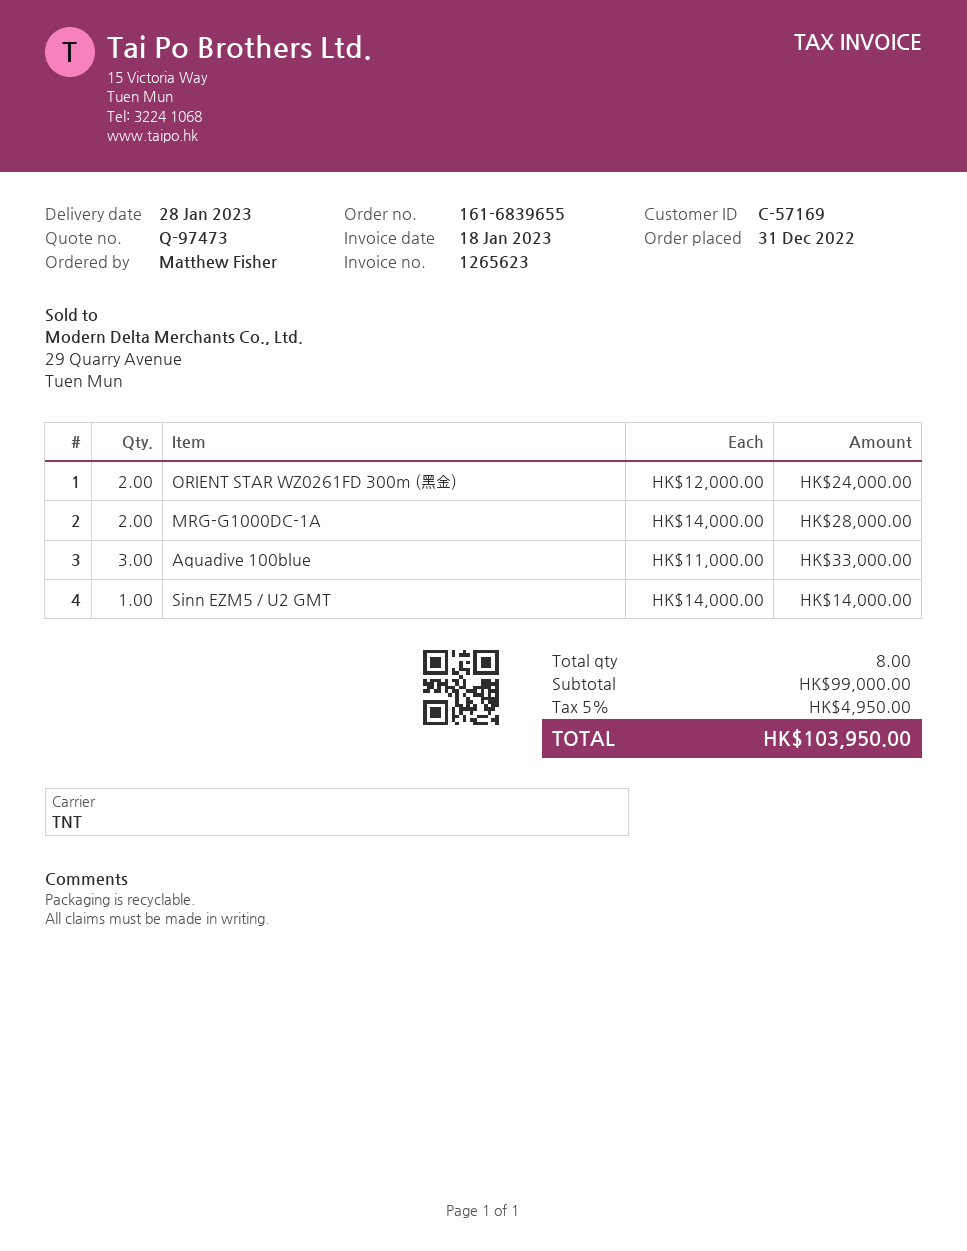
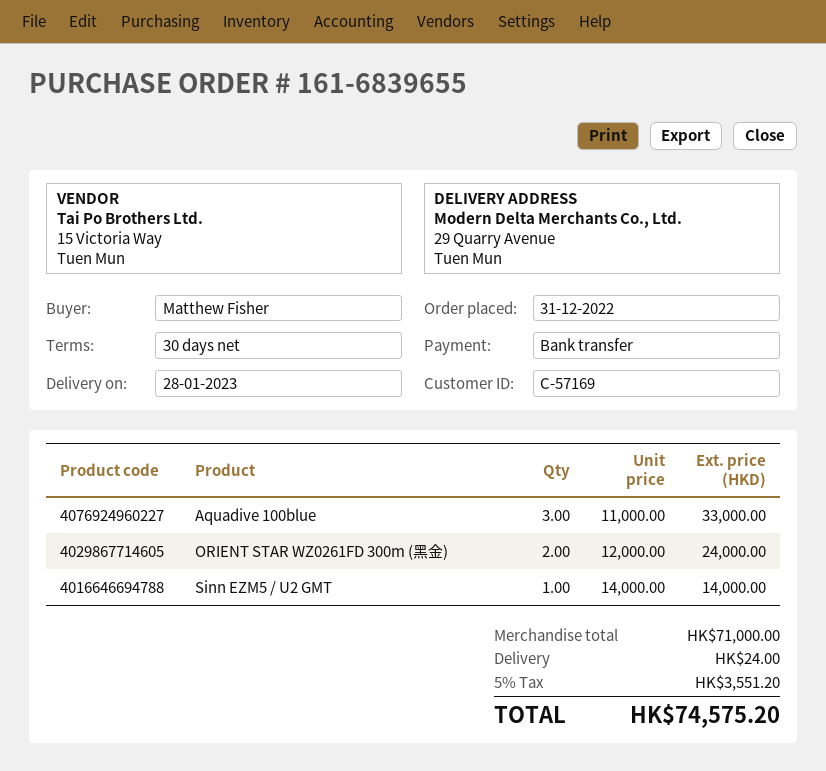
MRG-G1000DC-1A: 2 x 14000.00 = 28000.00 -> none
subtotal: 99000.00 -> 71000.00
shipping: none -> 24.00
tax: 5% = 4950.00 -> 5% = 3551.20
total: 103950.00 -> 74575.20

